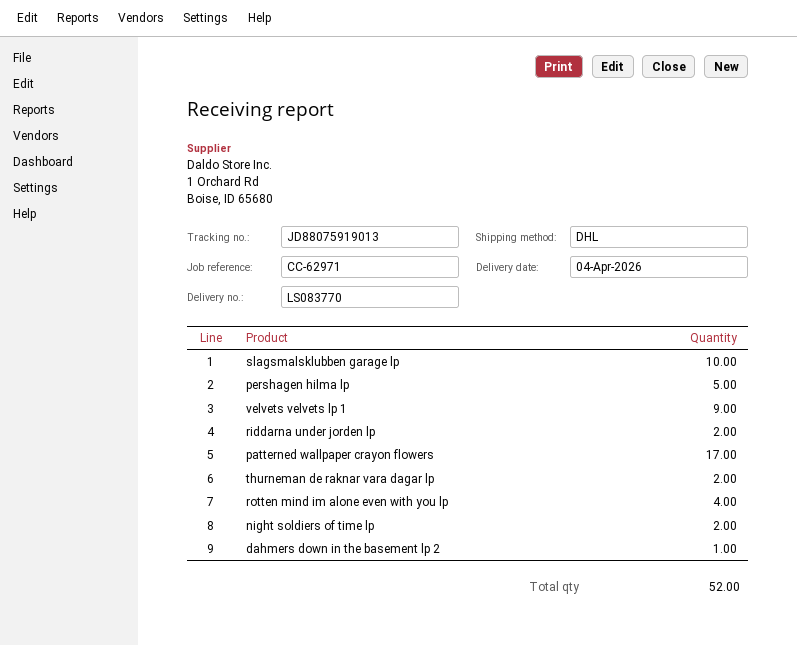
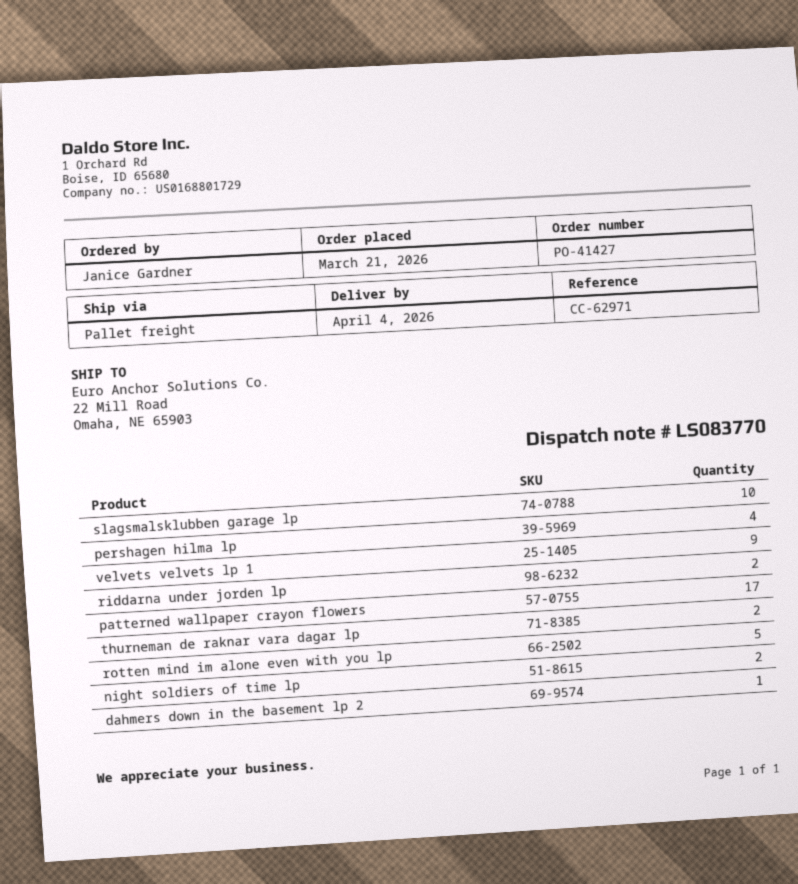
shipping method: DHL -> pallet freight
pershagen hilma lp: 5 -> 4
rotten mind im alone even with you lp: 4 -> 5

